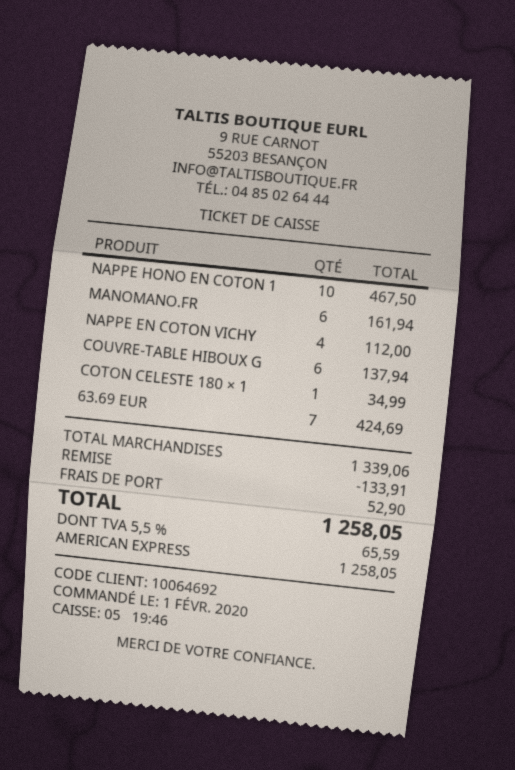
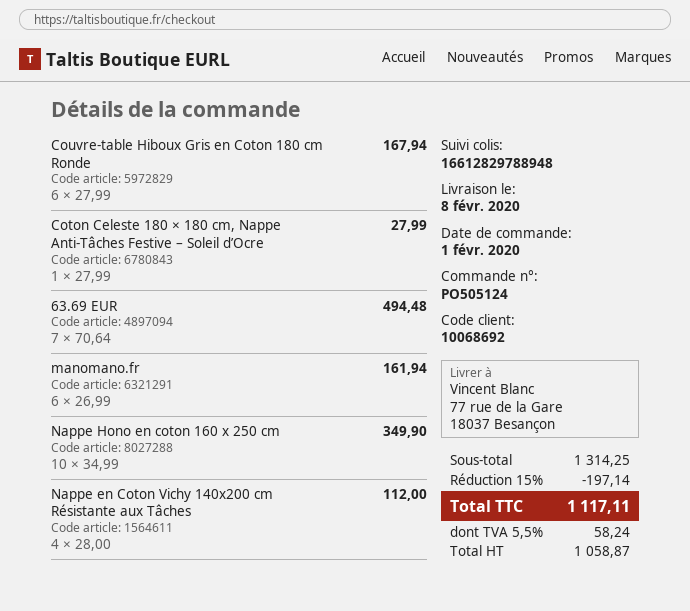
customer number: 10064692 -> 10068692
NAPPE HONO EN COTON 1: 10 for 467.50 -> 10 for 349.90
COUVRE-TABLE HIBOUX G: 6 for 137.94 -> 6 for 167.94
COTON CELESTE 180 × 1: 1 for 34.99 -> 1 for 27.99
63.69 EUR: 7 for 424.69 -> 7 for 494.48
subtotal: 1339.06 -> 1314.25
discount: 133.91 -> 197.14
shipping: 52.90 -> none
tax: 5.5% = 65.59 -> 5.5% = 58.24
total: 1258.05 -> 1117.11

